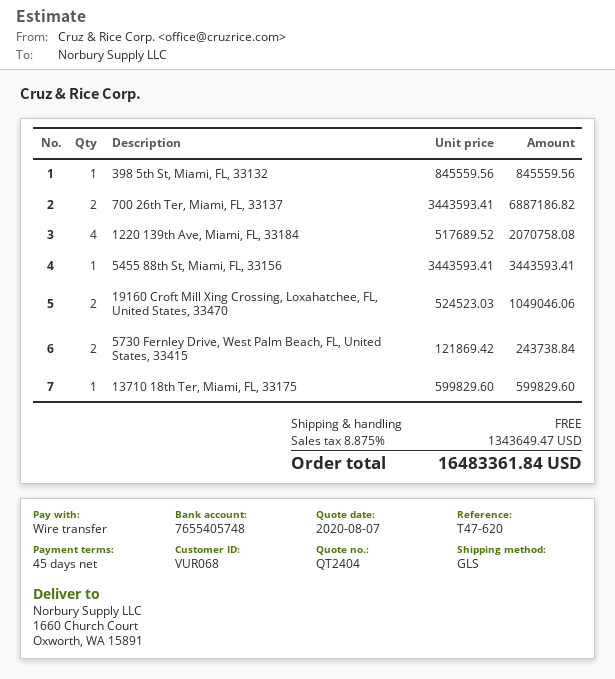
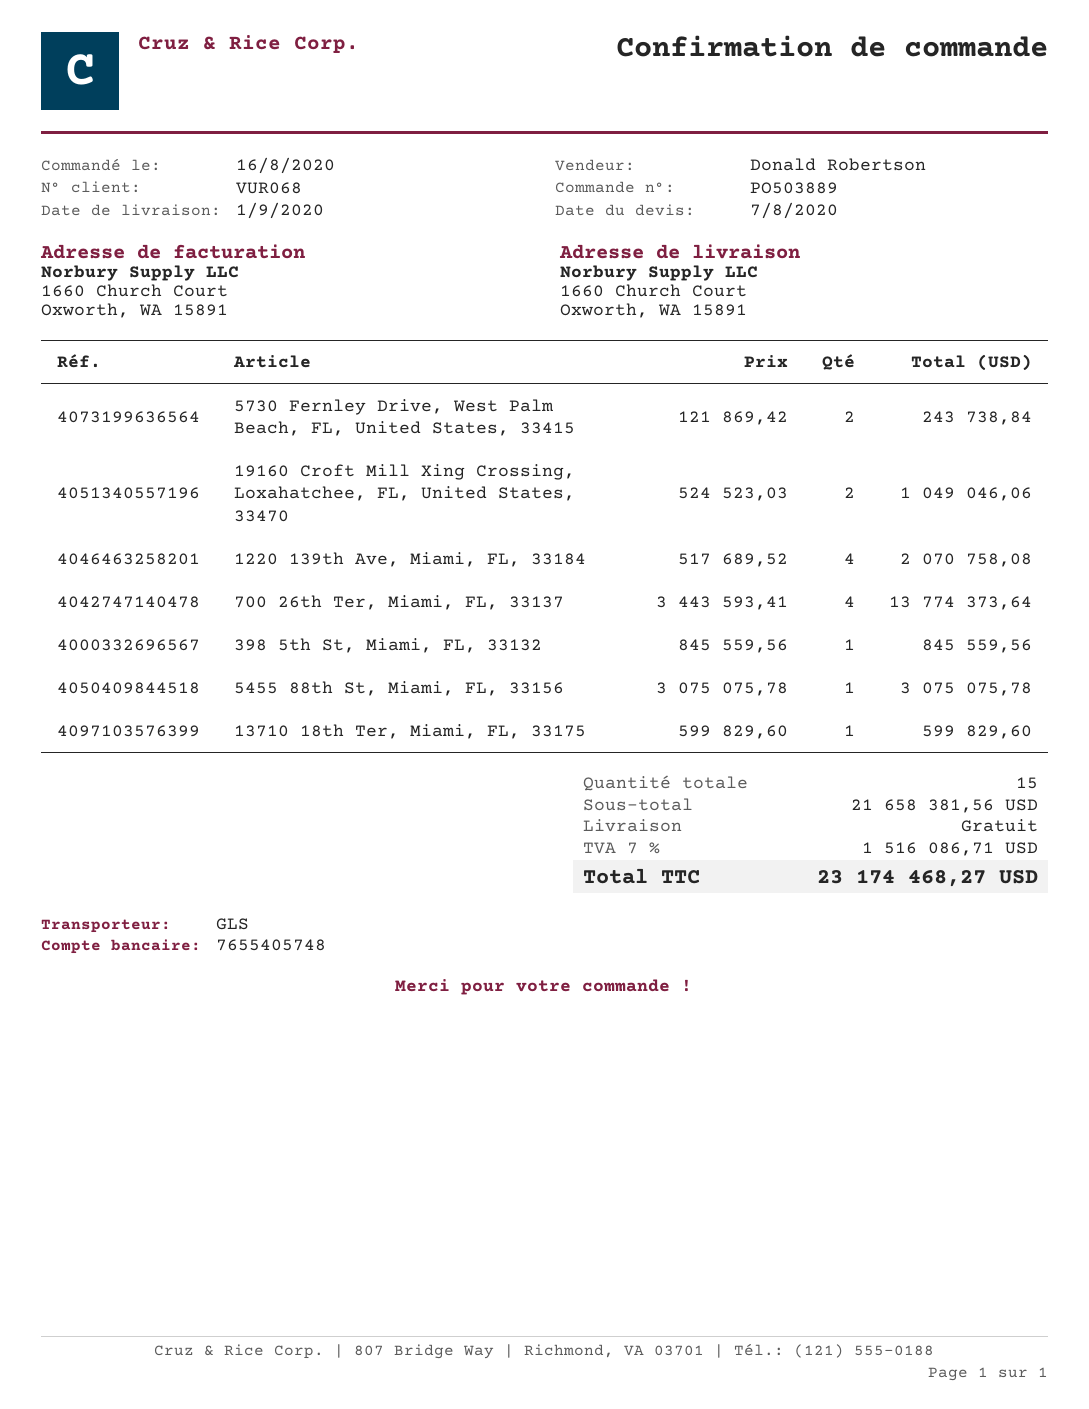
700 26th Ter, Miami, FL, 33137: 2 x 3443593.41 = 6887186.82 -> 4 x 3443593.41 = 13774373.64
5455 88th St, Miami, FL, 33156: 1 x 3443593.41 = 3443593.41 -> 1 x 3075075.78 = 3075075.78
tax: 8.875% = 1343649.47 -> 7% = 1516086.71
total: 16483361.84 -> 23174468.27

